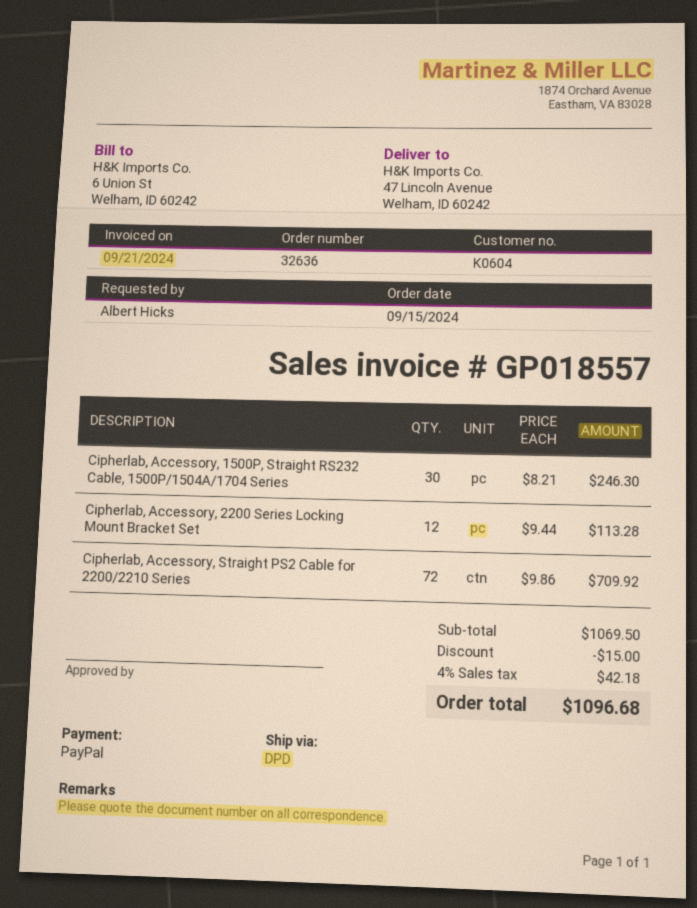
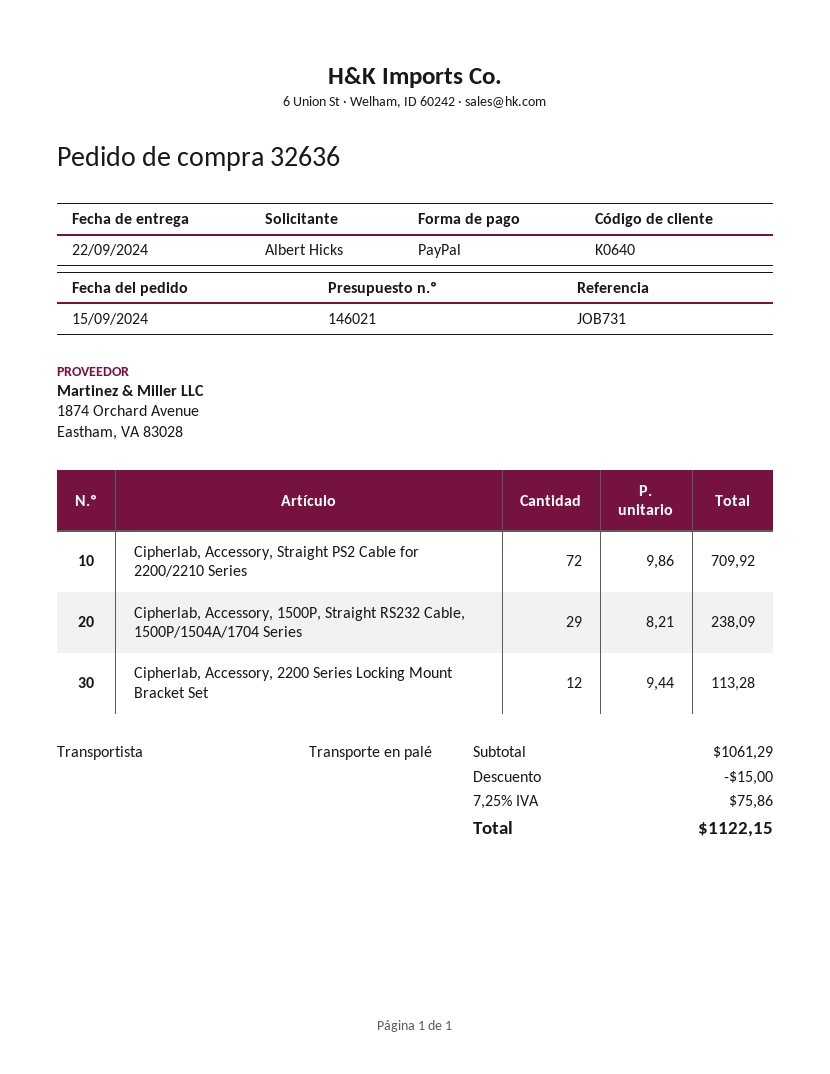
customer number: K0604 -> K0640
shipping method: DPD -> pallet freight
Cipherlab, Accessory, 1500P, Straight RS232 Cable, 1500P/1504A/1704 Series: 30 x 8.21 = 246.30 -> 29 x 8.21 = 238.09
subtotal: 1069.50 -> 1061.29
tax: 4% = 42.18 -> 7.25% = 75.86
total: 1096.68 -> 1122.15

